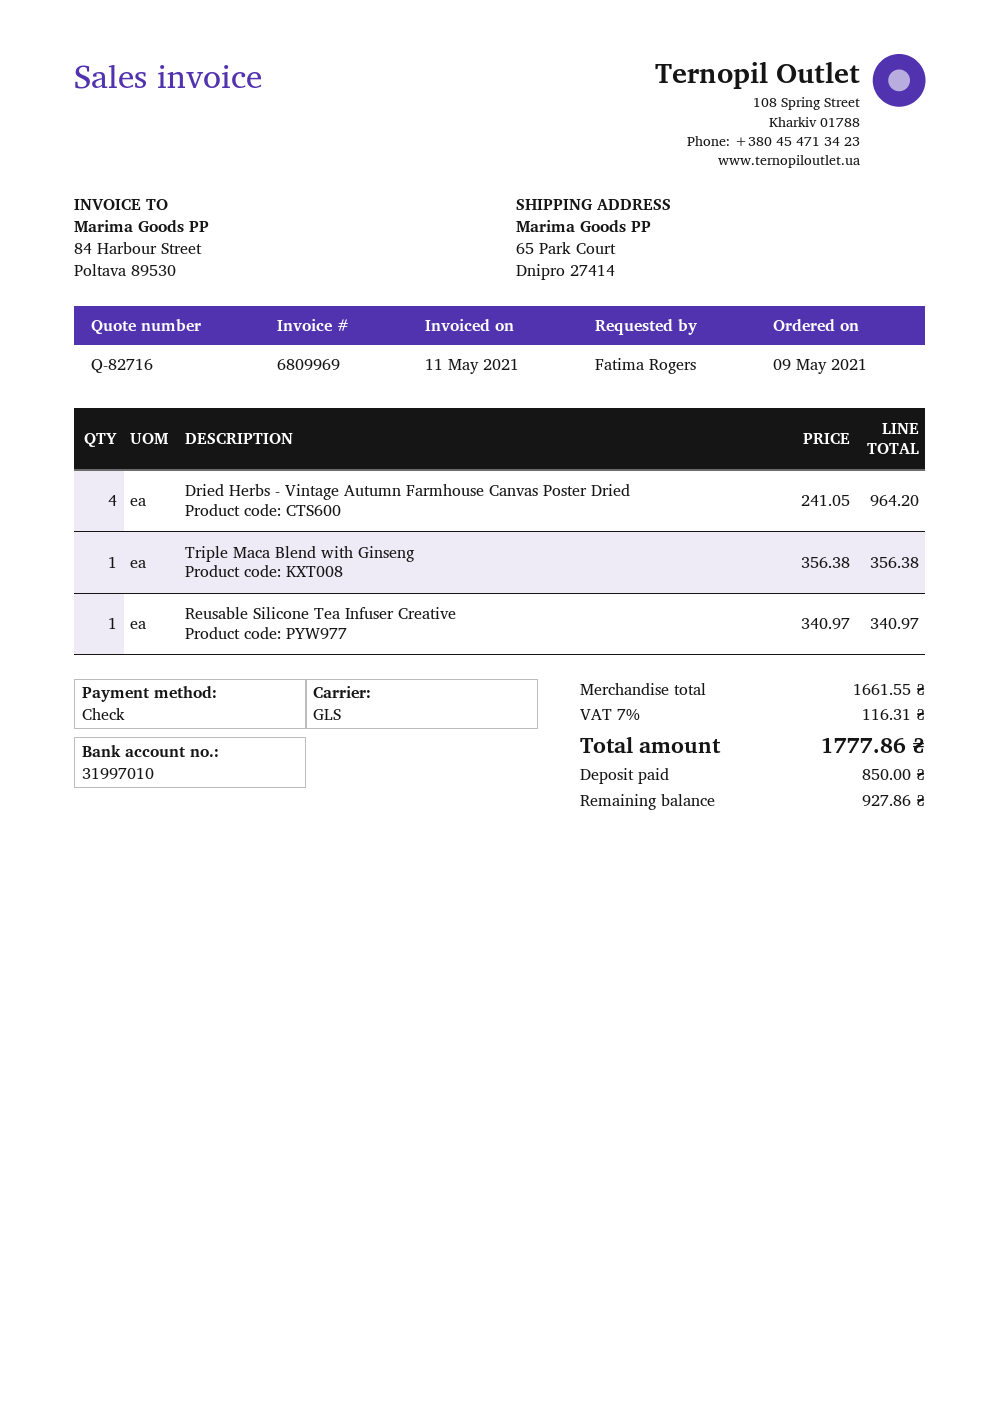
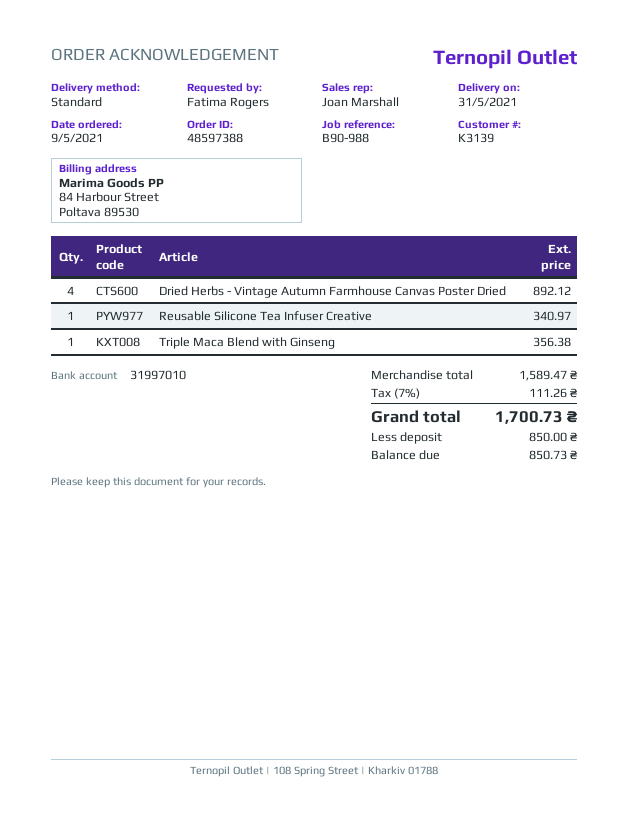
shipping method: GLS -> standard
Dried Herbs - Vintage Autumn Farmhouse Canvas Poster Dried: 4 for 964.20 -> 4 for 892.12
subtotal: 1661.55 -> 1589.47
tax: 7% = 116.31 -> 7% = 111.26
total: 1777.86 -> 1700.73
balance: 927.86 -> 850.73

